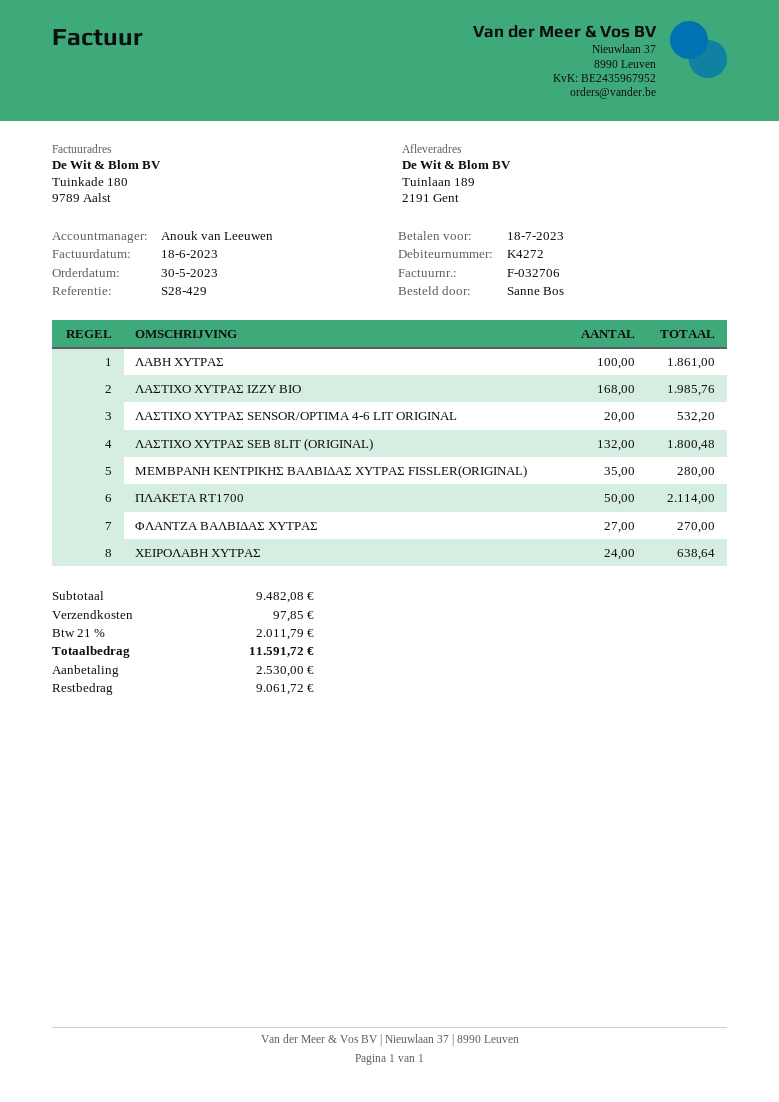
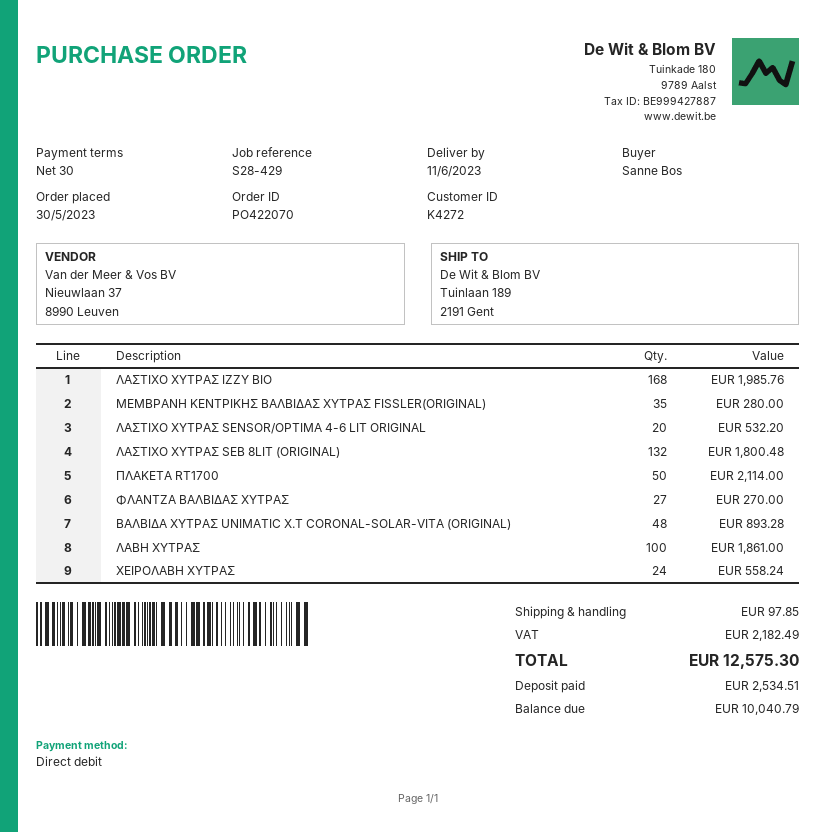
ΧΕΙΡΟΛΑΒΗ ΧΥΤΡΑΣ: 24 for 638.64 -> 24 for 558.24
ΒΑΛΒΙΔΑ ΧΥΤΡΑΣ UNIMATIC X.T CORONAL-SOLAR-VITA (ORIGINAL): none -> 48 for 893.28
tax: 2011.79 -> 2182.49
total: 11591.72 -> 12575.30
deposit: 2530.00 -> 2534.51
balance: 9061.72 -> 10040.79

